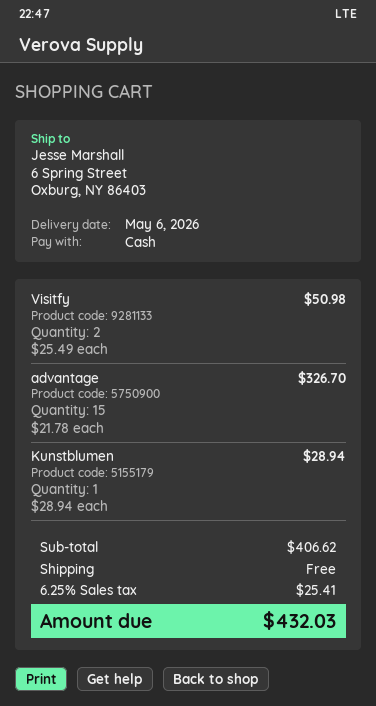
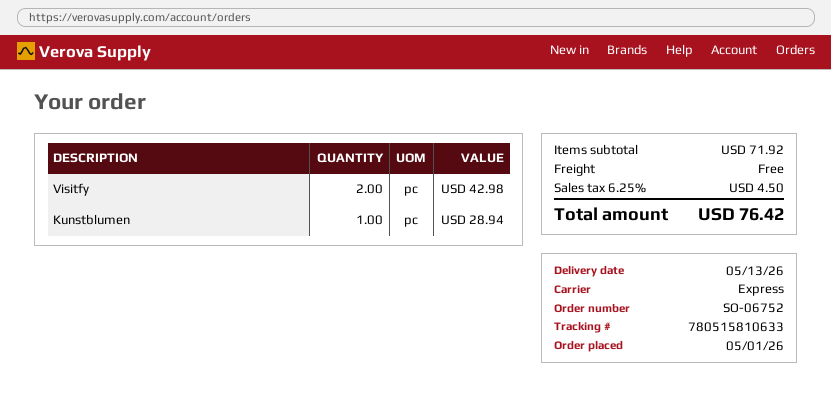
delivery date: 2026-05-06 -> 2026-05-13
Visitfy: 2 for 50.98 -> 2 for 42.98
advantage: 15 for 326.70 -> none
subtotal: 406.62 -> 71.92
tax: 6.25% = 25.41 -> 6.25% = 4.50
total: 432.03 -> 76.42

